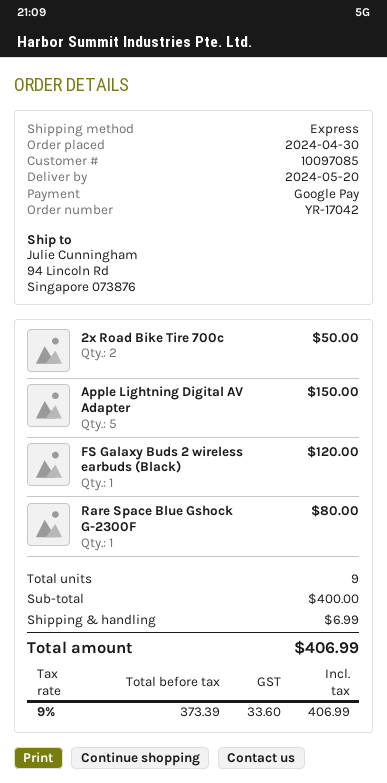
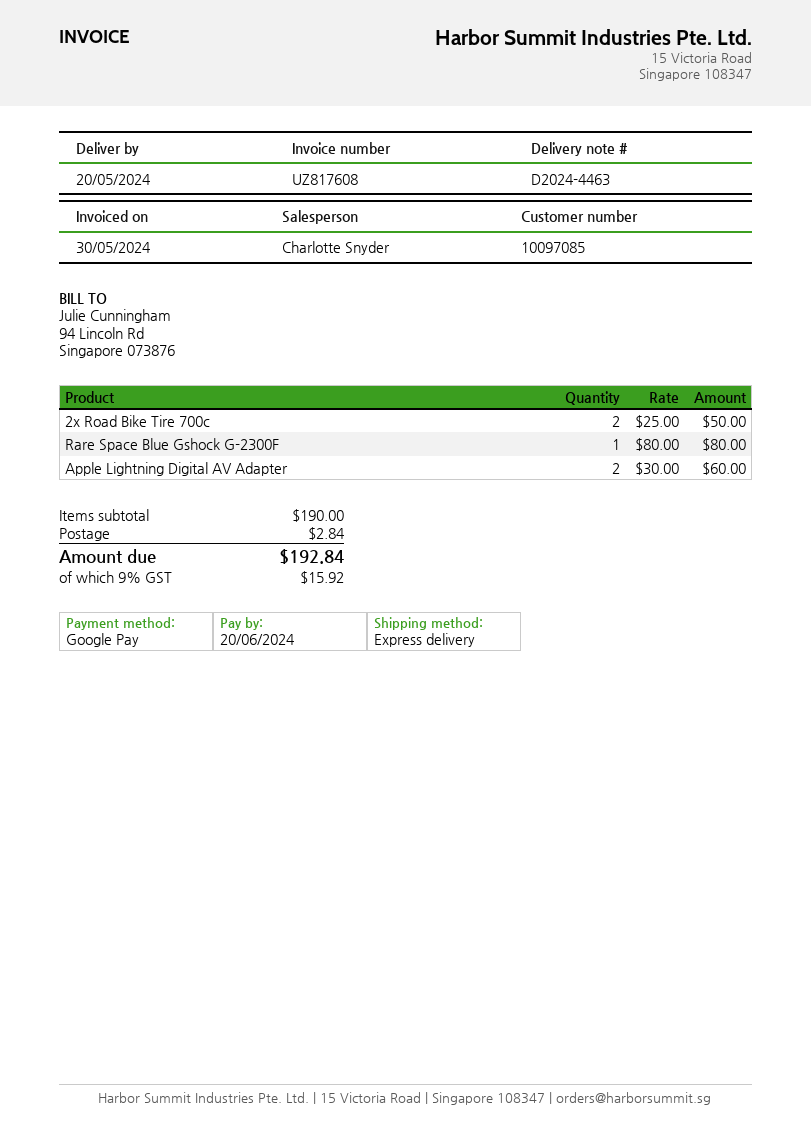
Apple Lightning Digital AV Adapter: 5 for 150.00 -> 2 for 60.00
FS Galaxy Buds 2 wireless earbuds (Black): 1 for 120.00 -> none
subtotal: 400.00 -> 190.00
shipping: 6.99 -> 2.84
tax: 9% = 33.60 -> 9% = 15.92
total: 406.99 -> 192.84

